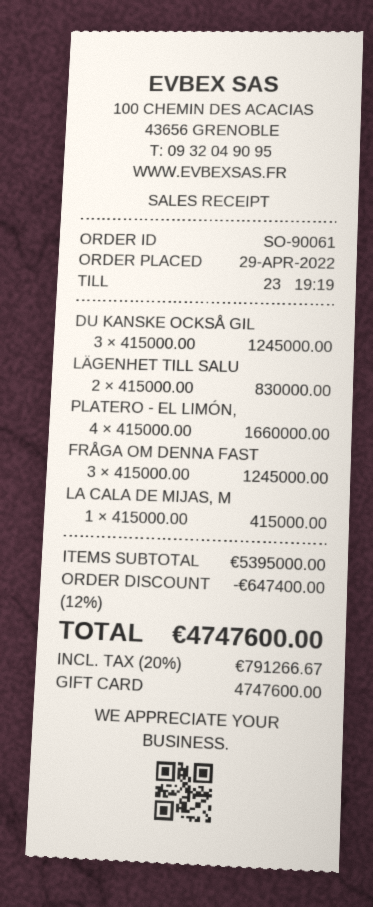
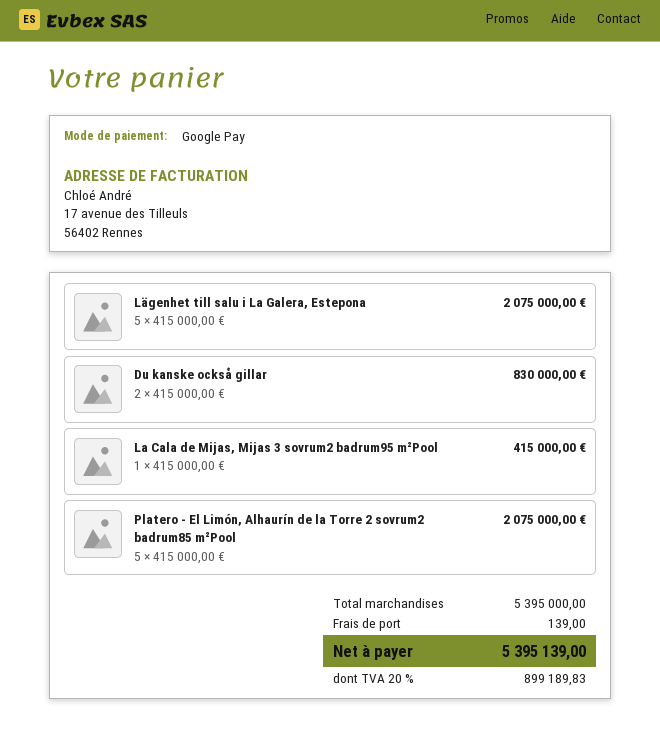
payment method: gift card -> Google Pay
DU KANSKE OCKSÅ GIL: 3 x 415000.00 = 1245000.00 -> 2 x 415000.00 = 830000.00
LÄGENHET TILL SALU: 2 x 415000.00 = 830000.00 -> 5 x 415000.00 = 2075000.00
PLATERO - EL LIMÓN,: 4 x 415000.00 = 1660000.00 -> 5 x 415000.00 = 2075000.00
FRÅGA OM DENNA FAST: 3 x 415000.00 = 1245000.00 -> none
discount: 12% = 647400.00 -> none
shipping: none -> 139.00
tax: 20% = 791266.67 -> 20% = 899189.83
total: 4747600.00 -> 5395139.00

